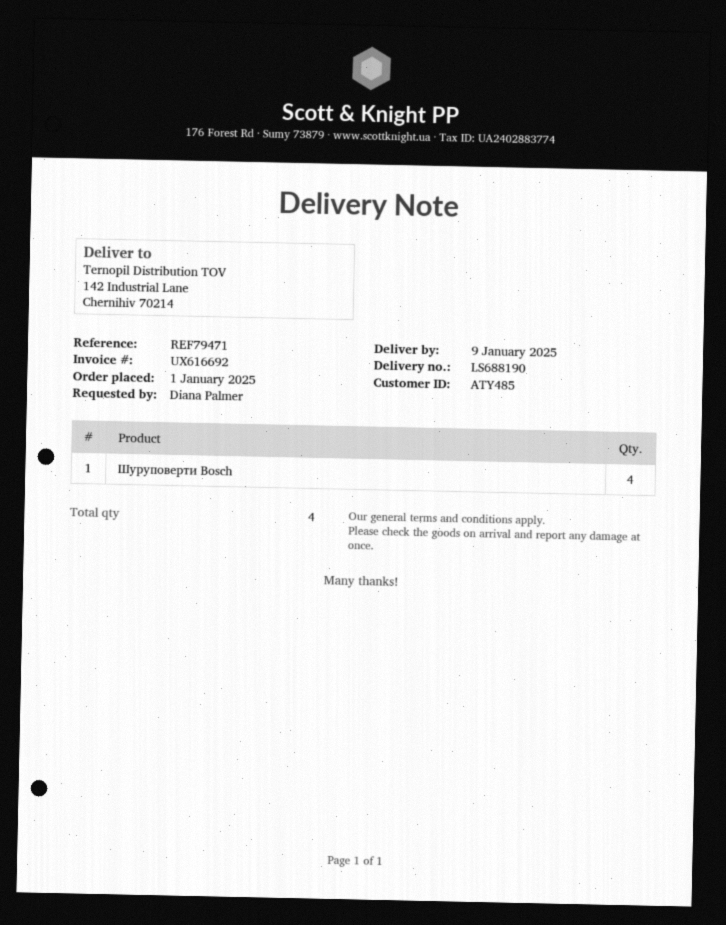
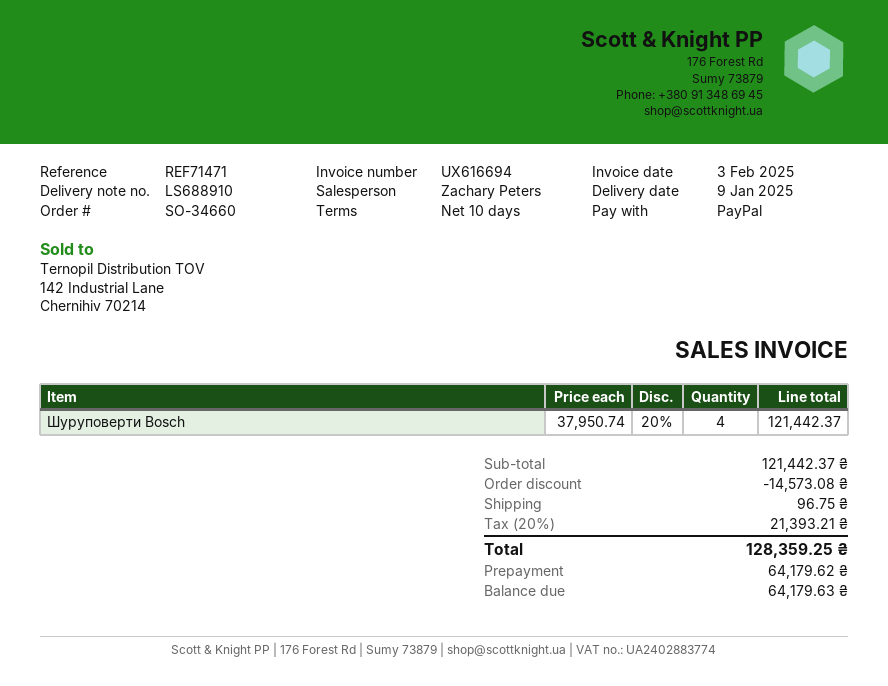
delivery note number: LS688190 -> LS688910
invoice number: UX616692 -> UX616694
reference: REF79471 -> REF71471

